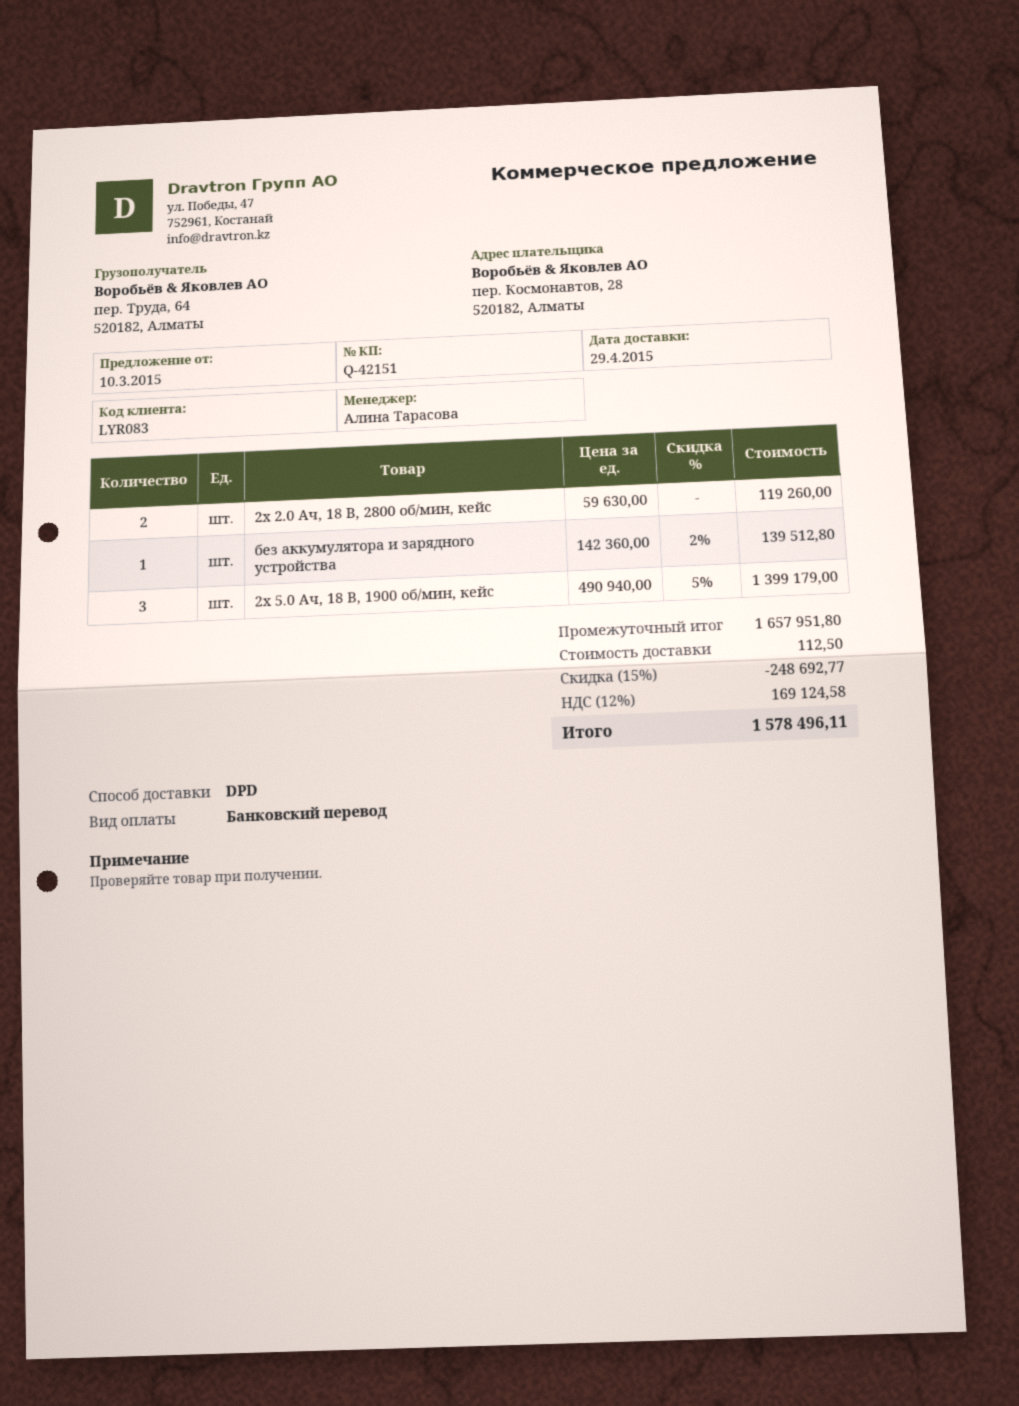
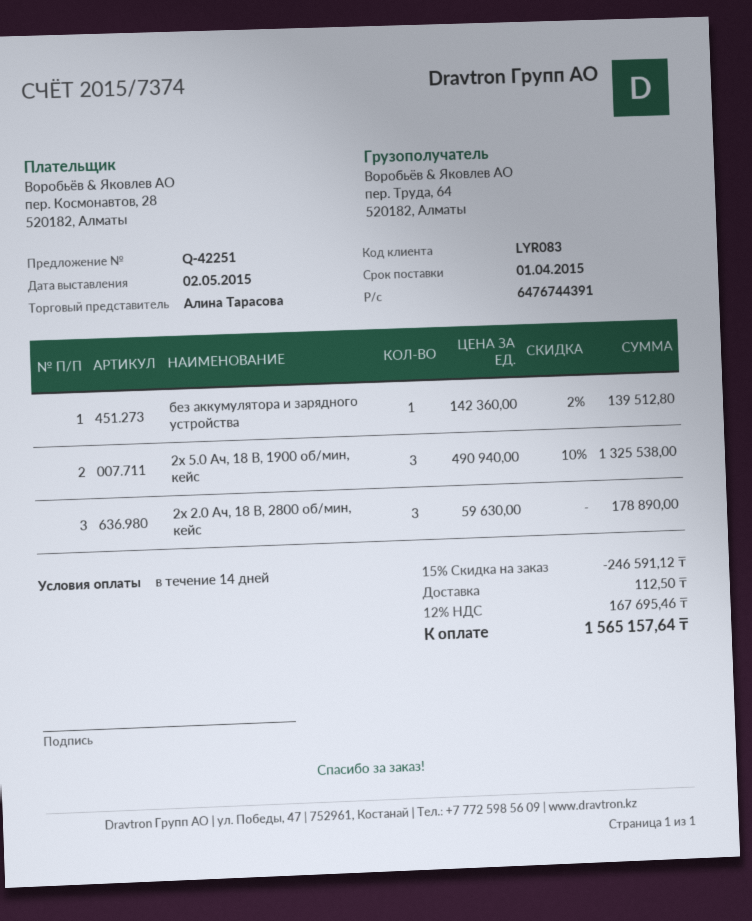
quote number: Q-42151 -> Q-42251
delivery date: 2015-04-29 -> 2015-04-01
2x 2.0 Ач, 18 В, 2800 об/мин, кейс: 2 x 59630.00 = 119260.00 -> 3 x 59630.00 = 178890.00
2x 5.0 Ач, 18 В, 1900 об/мин, кейс: 3 x 490940.00 - 5% = 1399179.00 -> 3 x 490940.00 - 10% = 1325538.00
discount: 15% = 248692.77 -> 15% = 246591.12
tax: 12% = 169124.58 -> 12% = 167695.46
total: 1578496.11 -> 1565157.64

